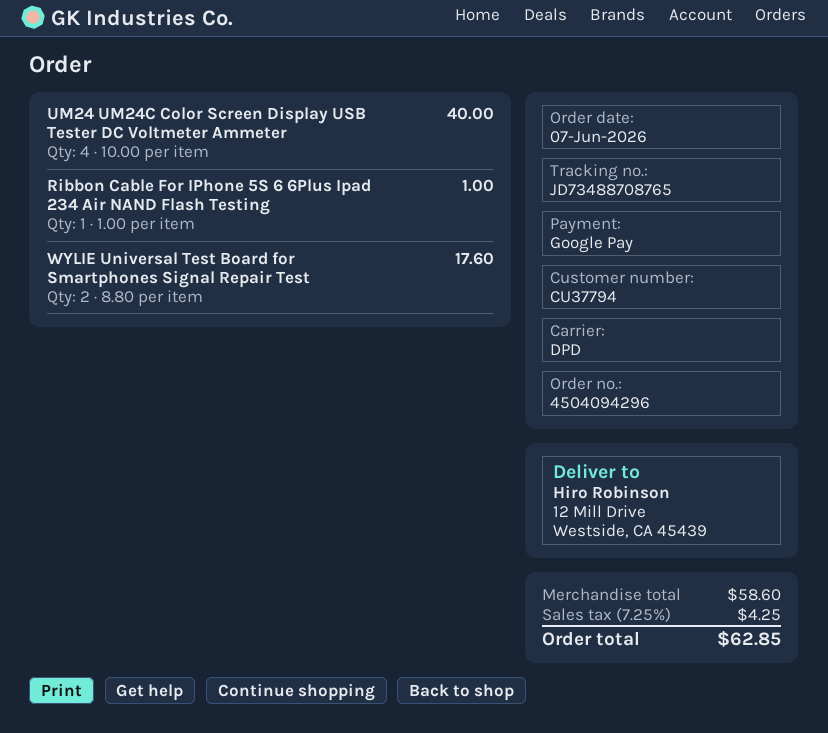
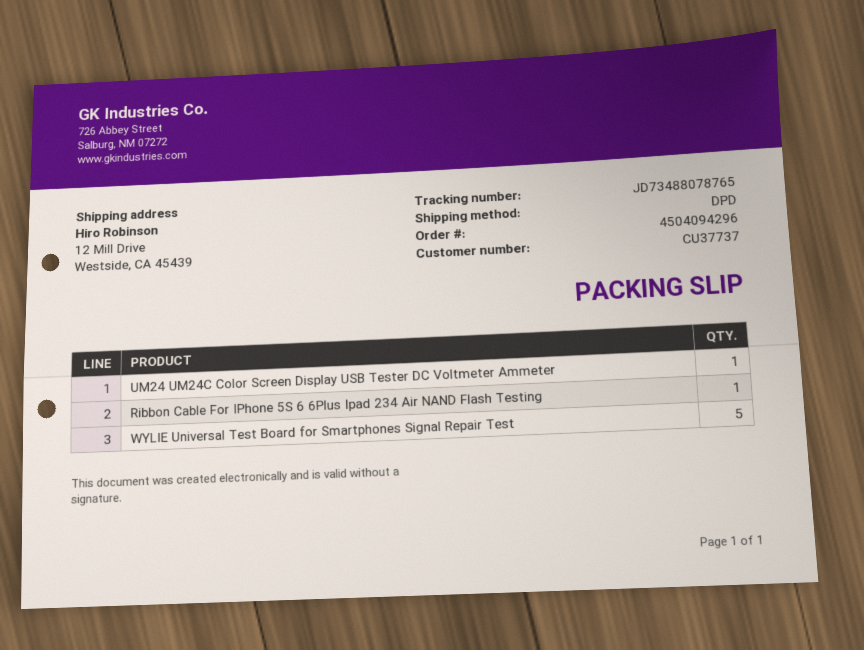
customer number: CU37794 -> CU37737
tracking number: JD73488708765 -> JD73488078765
UM24 UM24C Color Screen Display USB Tester DC Voltmeter Ammeter: 4 -> 1
WYLIE Universal Test Board for Smartphones Signal Repair Test: 2 -> 5

